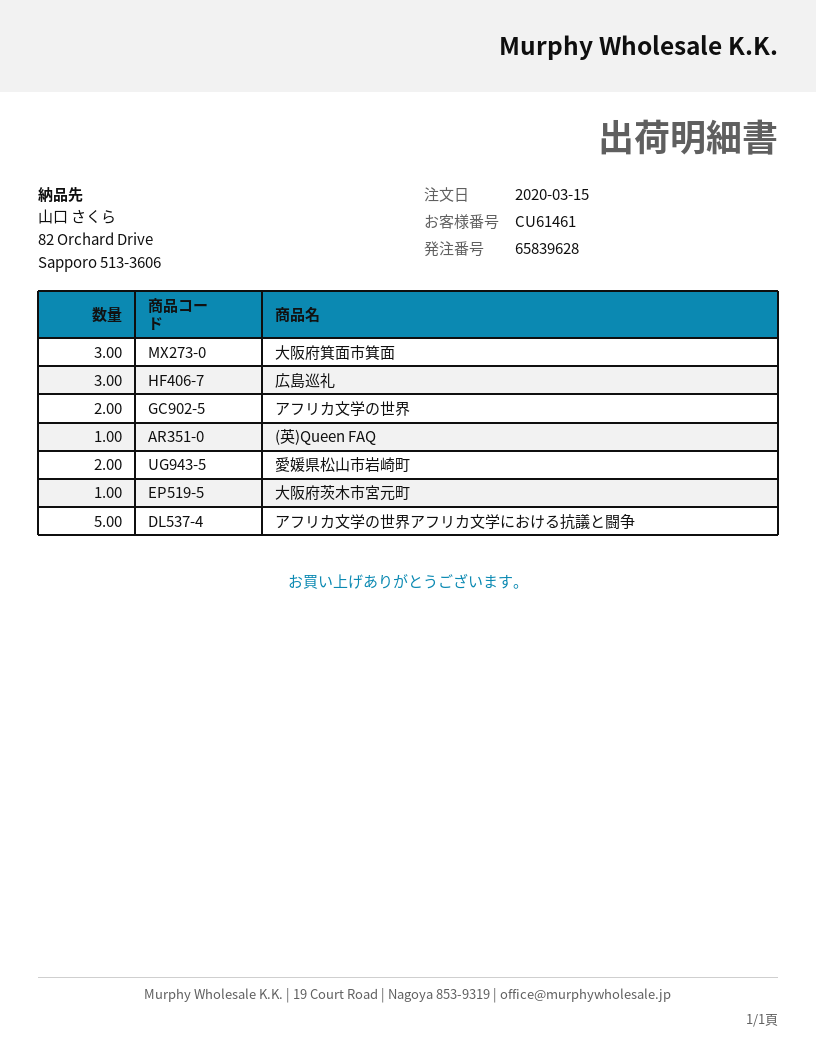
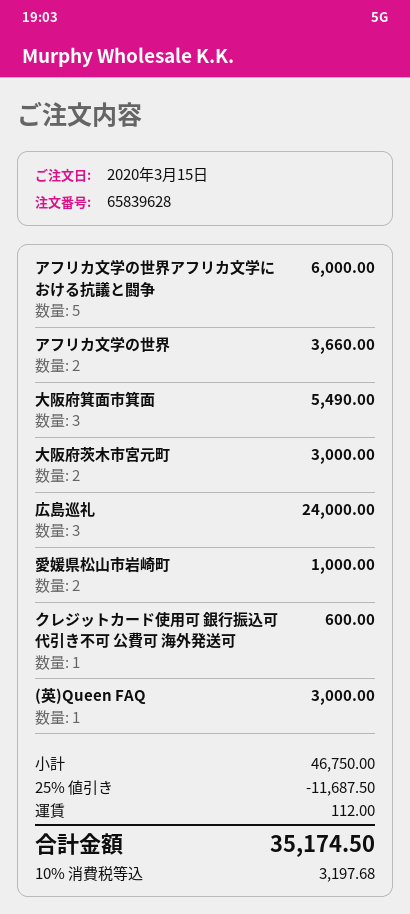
大阪府茨木市宮元町: 1 -> 2
クレジットカード使用可 銀行振込可 代引き不可 公費可 海外発送可: none -> 1

